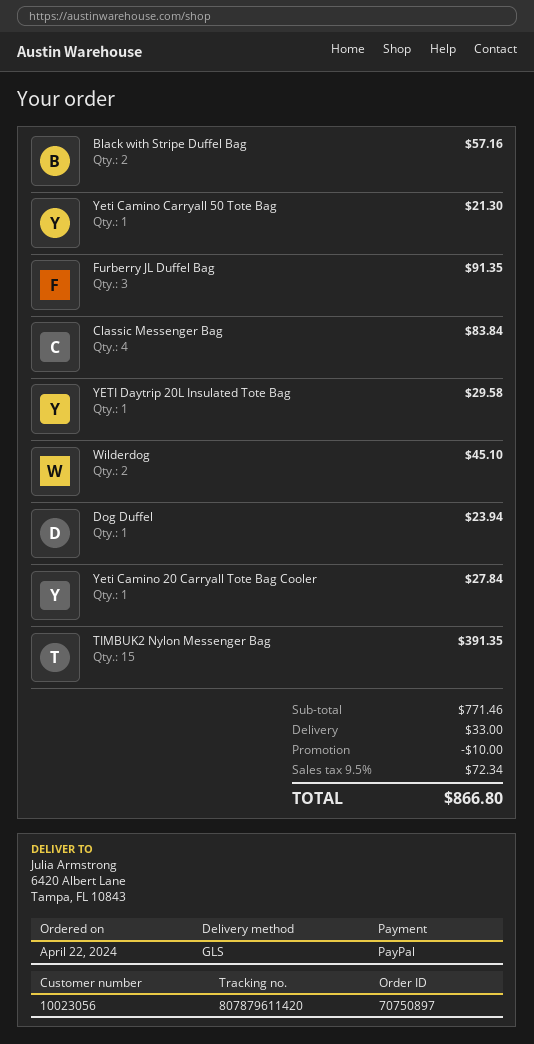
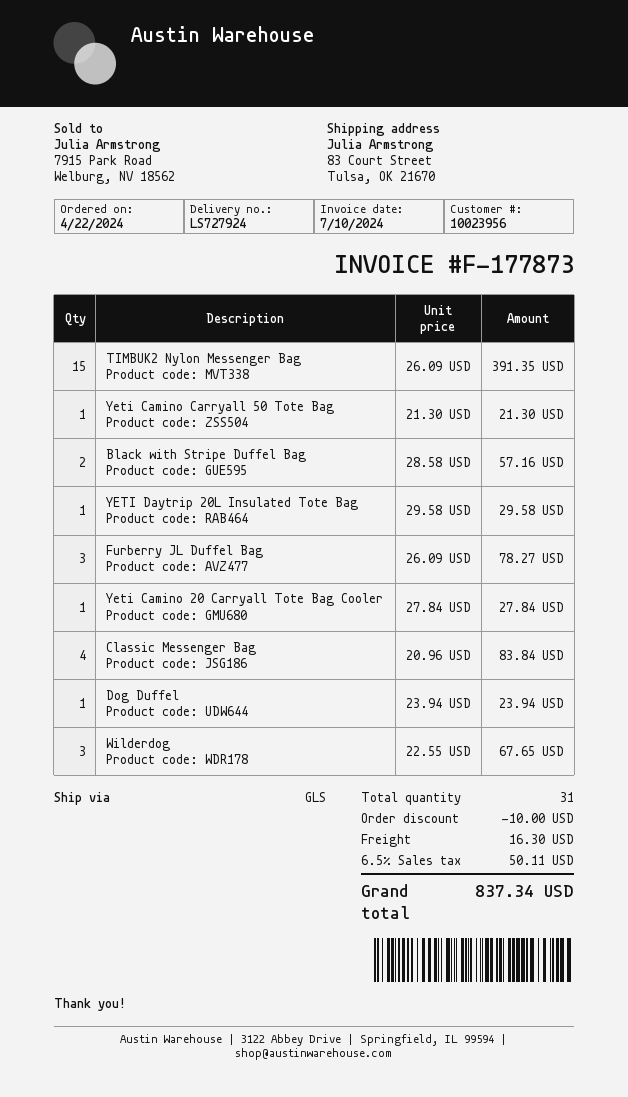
customer number: 10023056 -> 10023956
ship to: 6420 Albert Lane, Tampa, FL 10843 -> 83 Court Street, Tulsa, OK 21670
Furberry JL Duffel Bag: 3 for 91.35 -> 3 for 78.27
Wilderdog: 2 for 45.10 -> 3 for 67.65
shipping: 33.00 -> 16.30
tax: 9.5% = 72.34 -> 6.5% = 50.11
total: 866.80 -> 837.34

